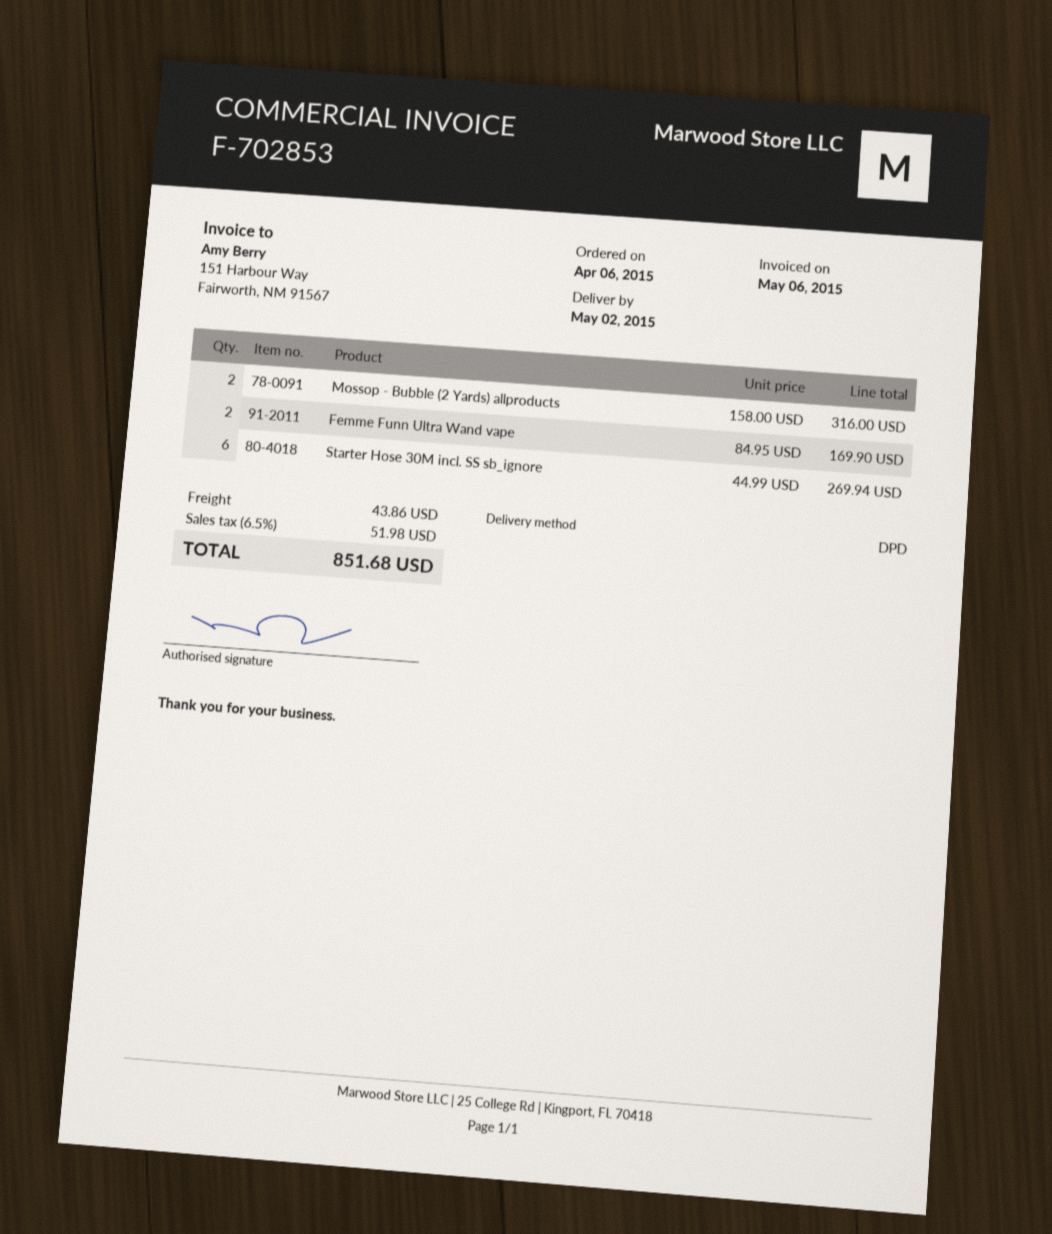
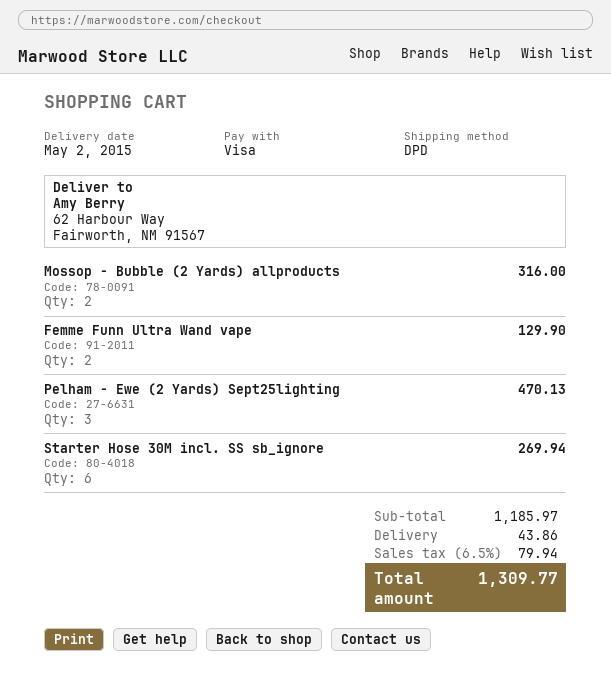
Femme Funn Ultra Wand vape: 2 for 169.90 -> 2 for 129.90
Pelham - Ewe (2 Yards) Sept25lighting: none -> 3 for 470.13
tax: 6.5% = 51.98 -> 6.5% = 79.94
total: 851.68 -> 1309.77

